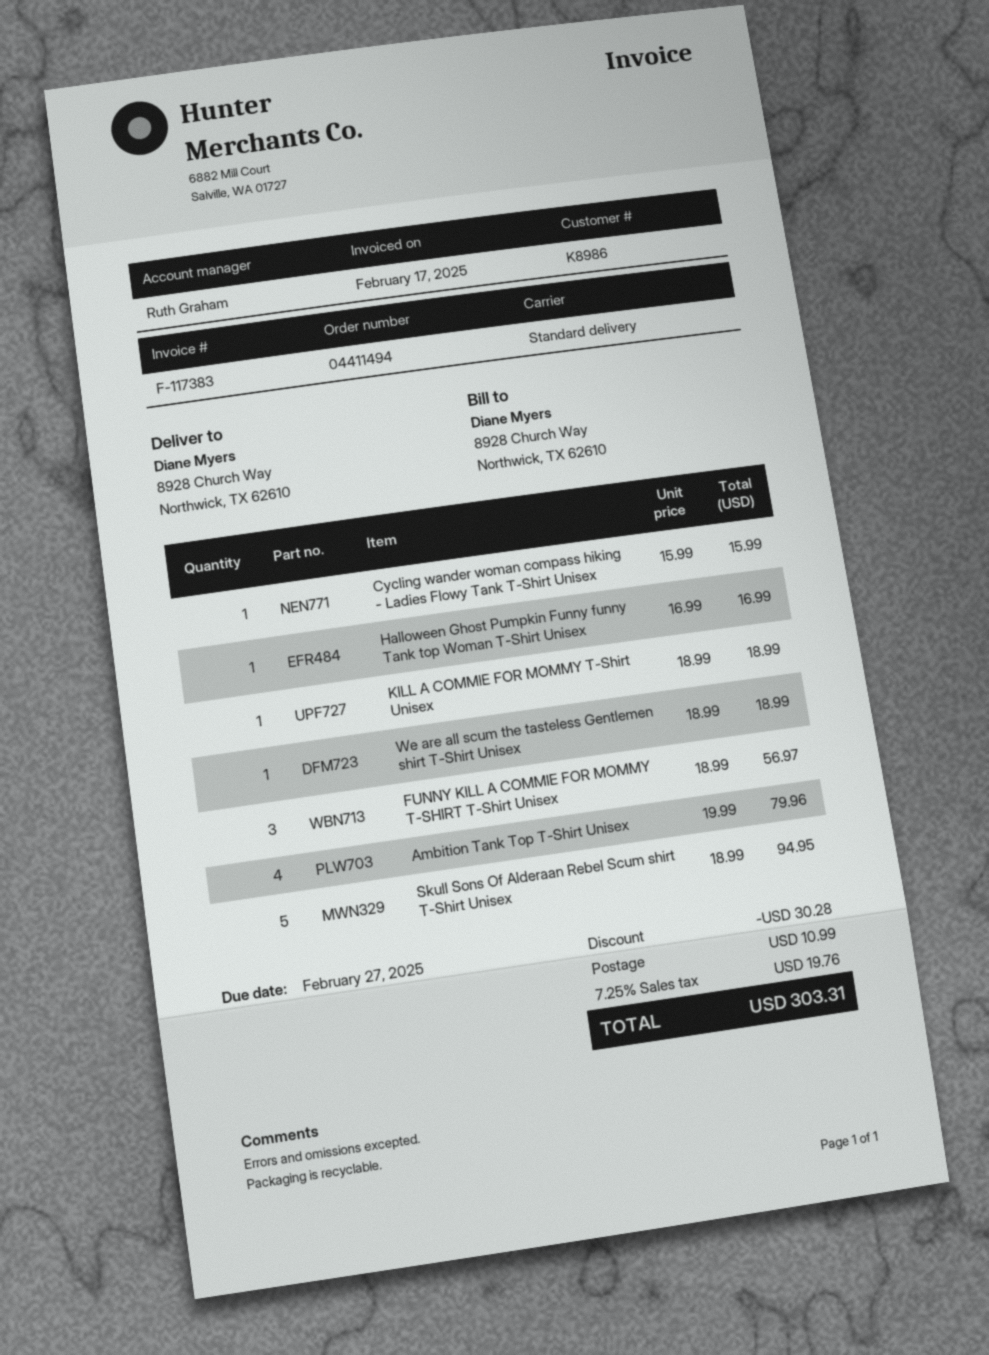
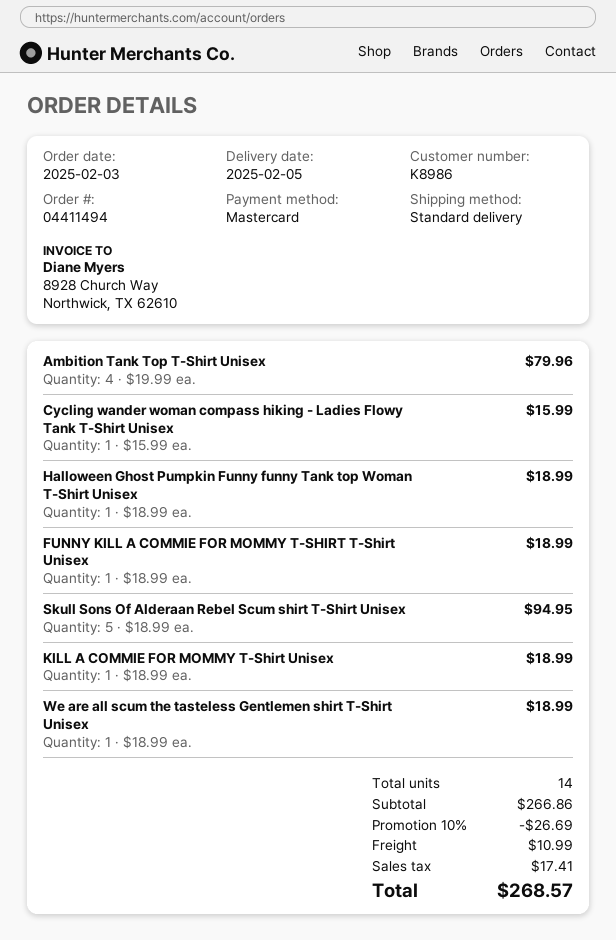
Halloween Ghost Pumpkin Funny funny Tank top Woman T-Shirt Unisex: 1 x 16.99 = 16.99 -> 1 x 18.99 = 18.99
FUNNY KILL A COMMIE FOR MOMMY T-SHIRT T-Shirt Unisex: 3 x 18.99 = 56.97 -> 1 x 18.99 = 18.99
discount: 30.28 -> 26.69
tax: 19.76 -> 17.41
total: 303.31 -> 268.57

